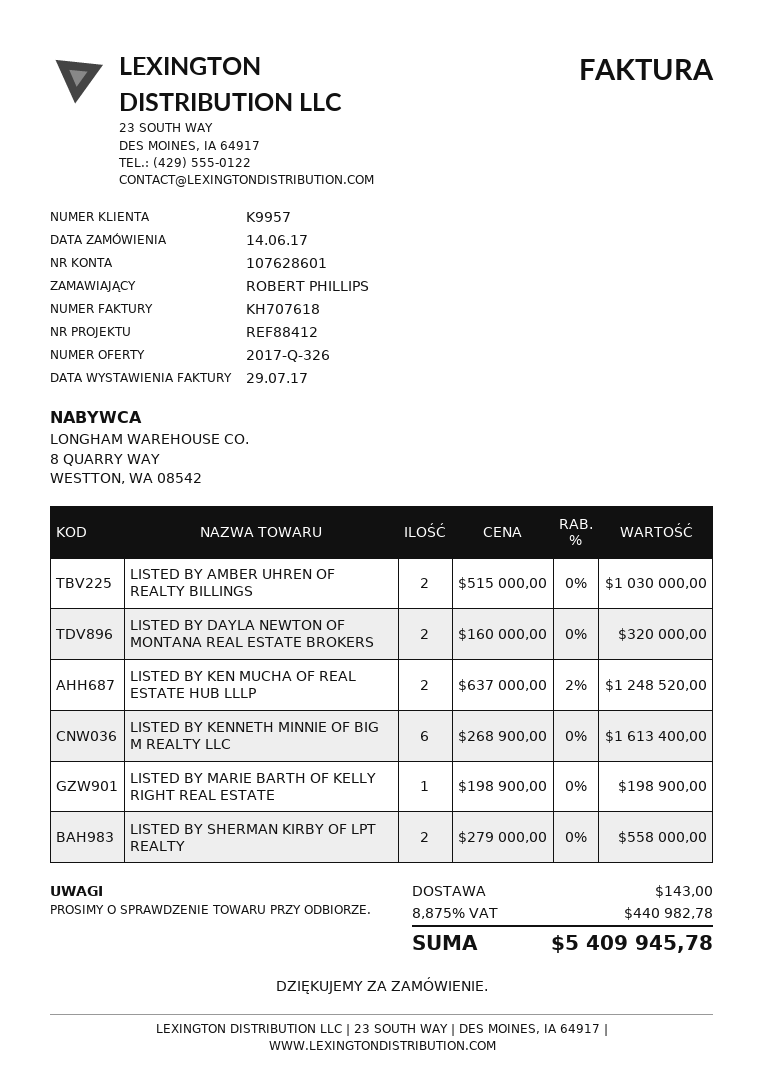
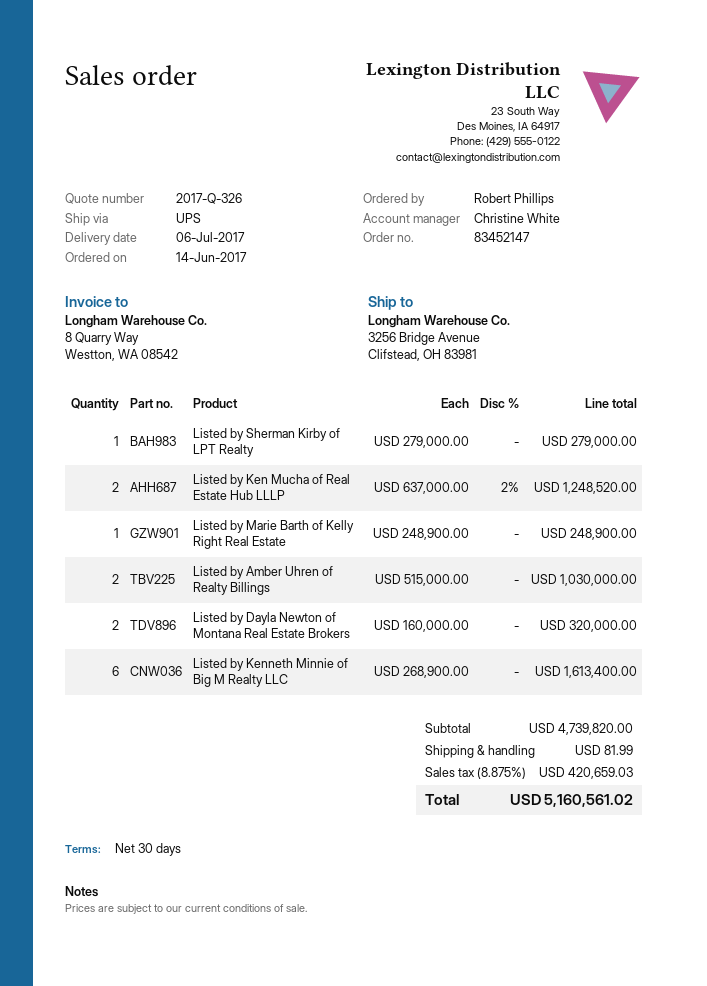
LISTED BY MARIE BARTH OF KELLY RIGHT REAL ESTATE: 1 x 198900.00 = 198900.00 -> 1 x 248900.00 = 248900.00
LISTED BY SHERMAN KIRBY OF LPT REALTY: 2 x 279000.00 = 558000.00 -> 1 x 279000.00 = 279000.00
shipping: 143.00 -> 81.99
tax: 8.875% = 440982.78 -> 8.875% = 420659.03
total: 5409945.78 -> 5160561.02

